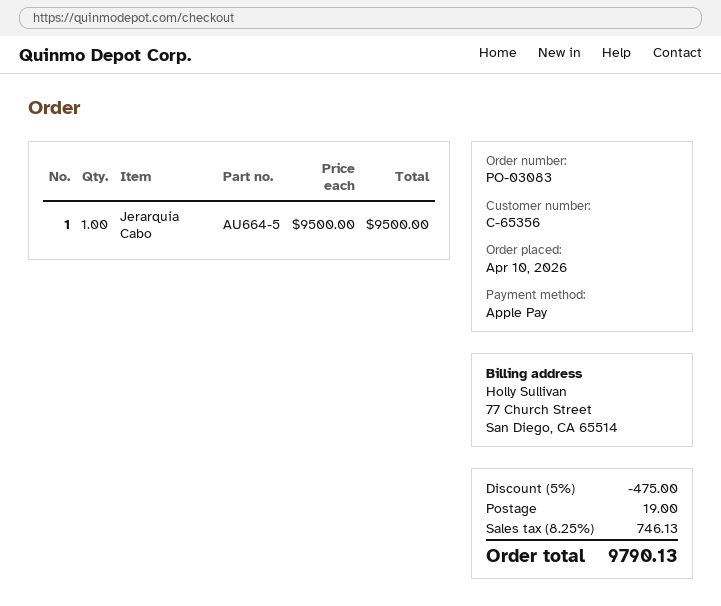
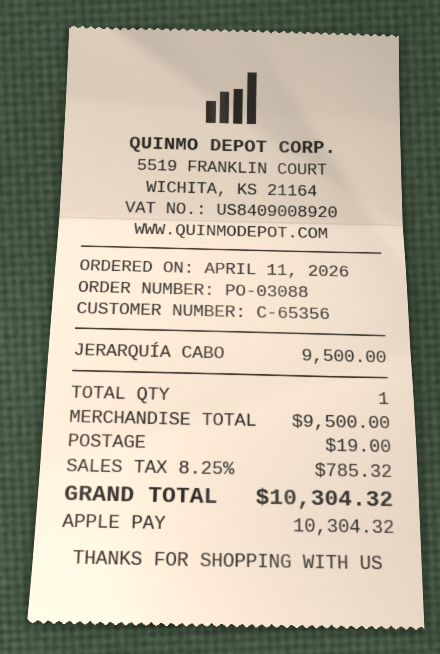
order number: PO-03083 -> PO-03088
order date: 2026-04-10 -> 2026-04-11
discount: 5% = 475.00 -> none
tax: 8.25% = 746.13 -> 8.25% = 785.32
total: 9790.13 -> 10304.32

